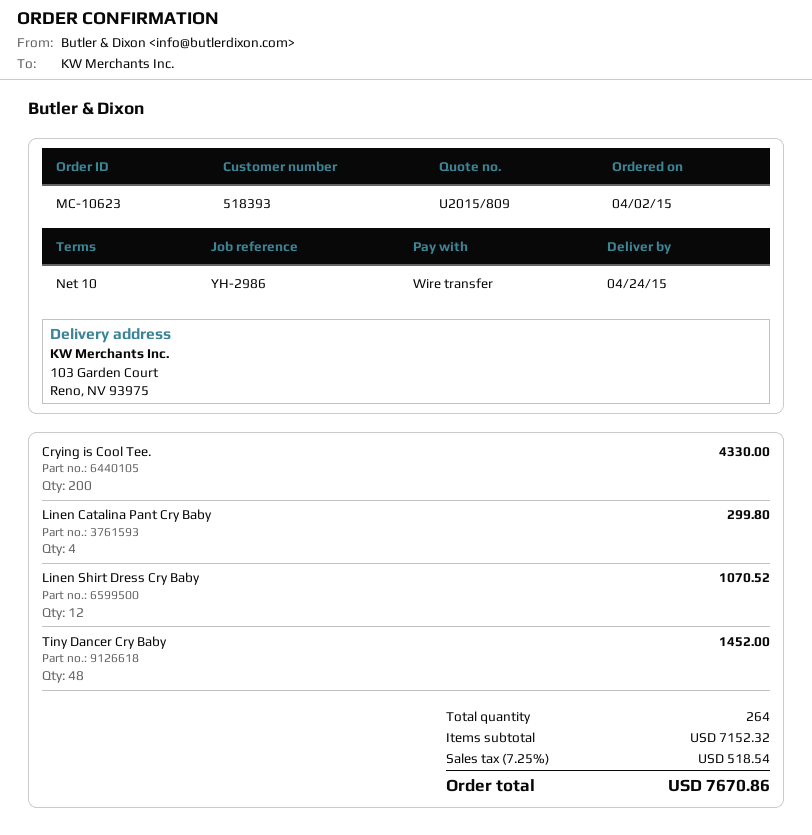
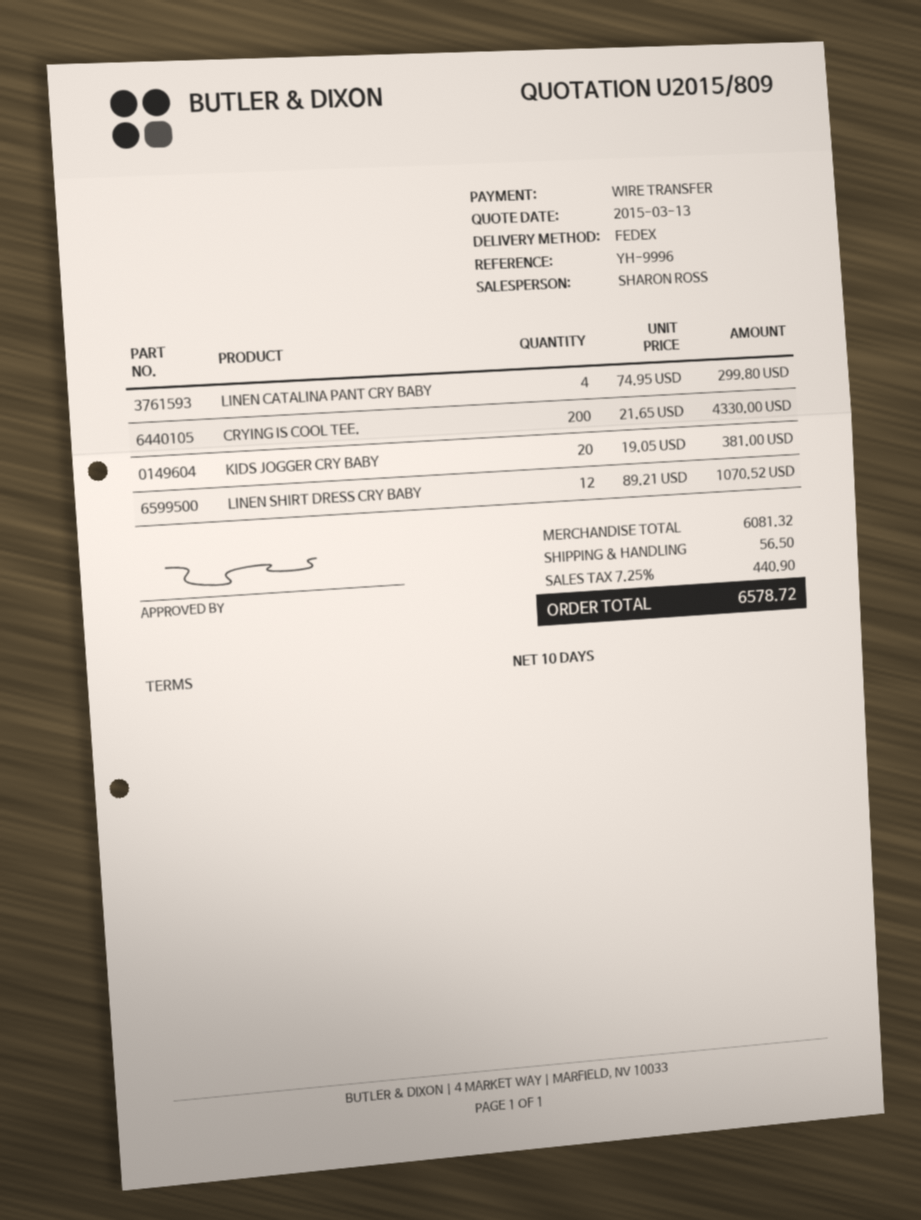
reference: YH-2986 -> YH-9996
Tiny Dancer Cry Baby: 48 for 1452.00 -> none
KIDS JOGGER CRY BABY: none -> 20 for 381.00
subtotal: 7152.32 -> 6081.32
shipping: none -> 56.50
tax: 7.25% = 518.54 -> 7.25% = 440.90
total: 7670.86 -> 6578.72

